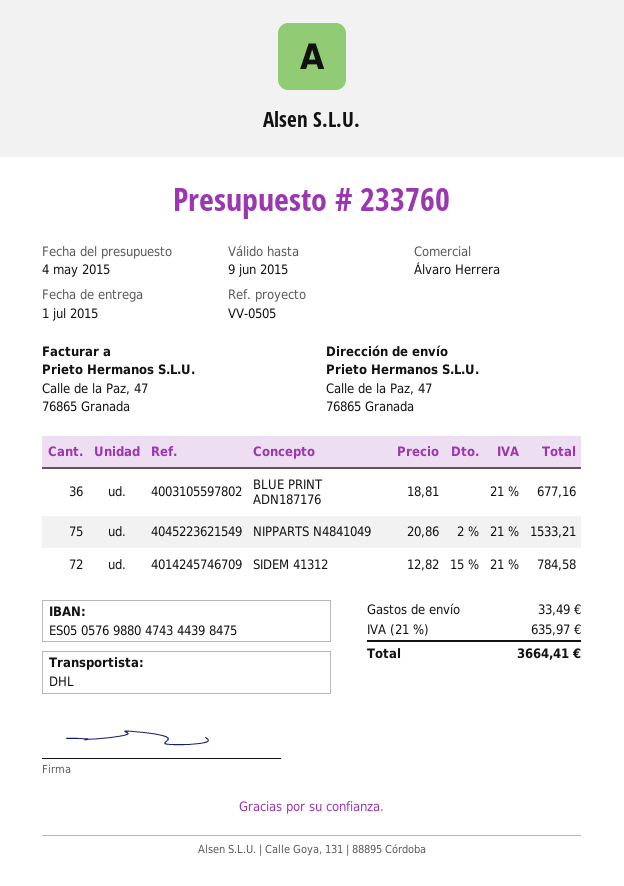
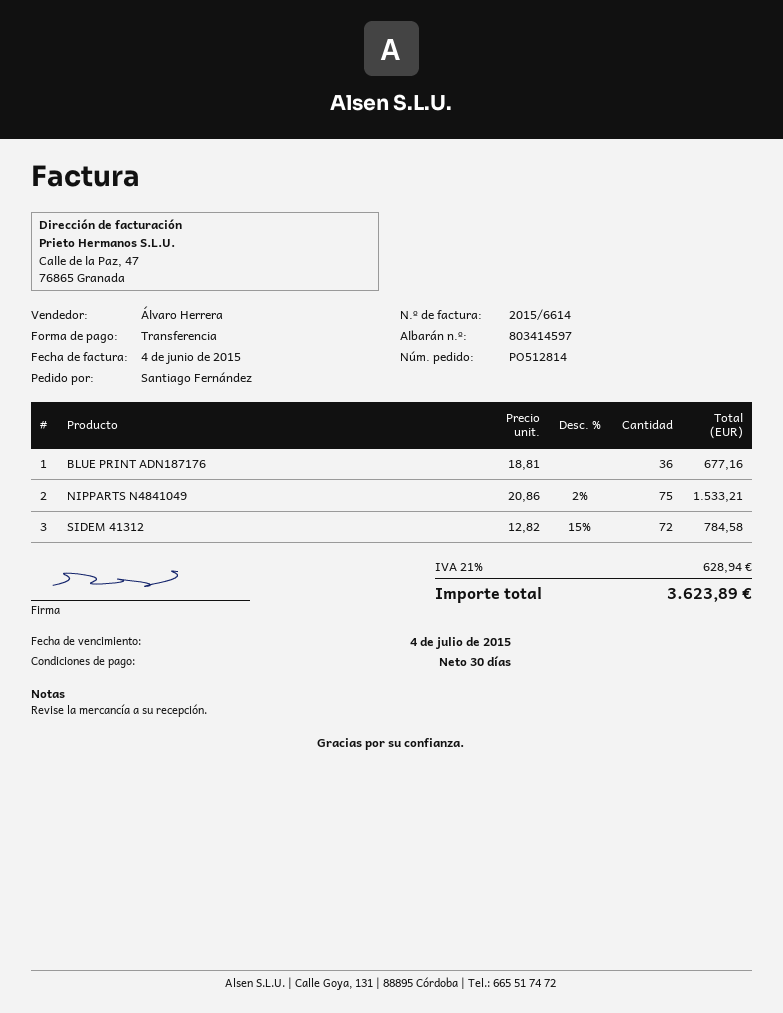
shipping: 33.49 -> none
tax: 21% = 635.97 -> 21% = 628.94
total: 3664.41 -> 3623.89

